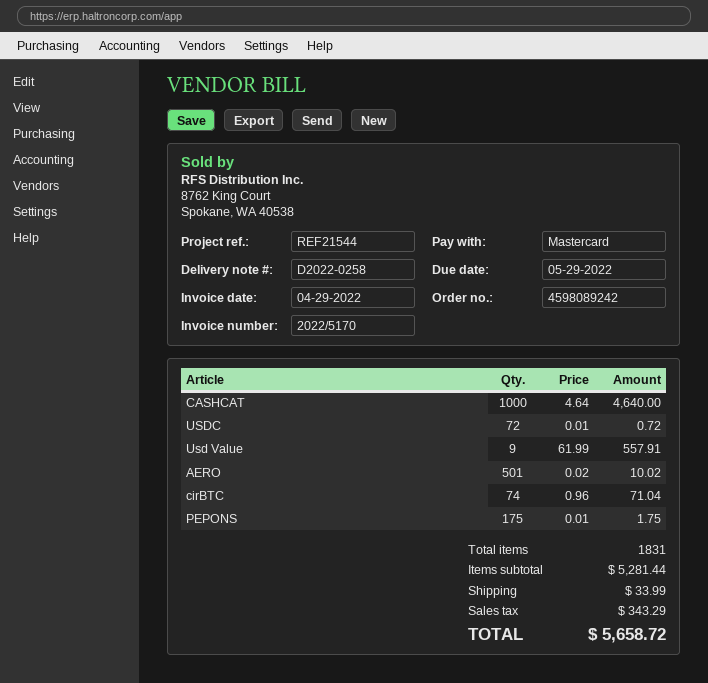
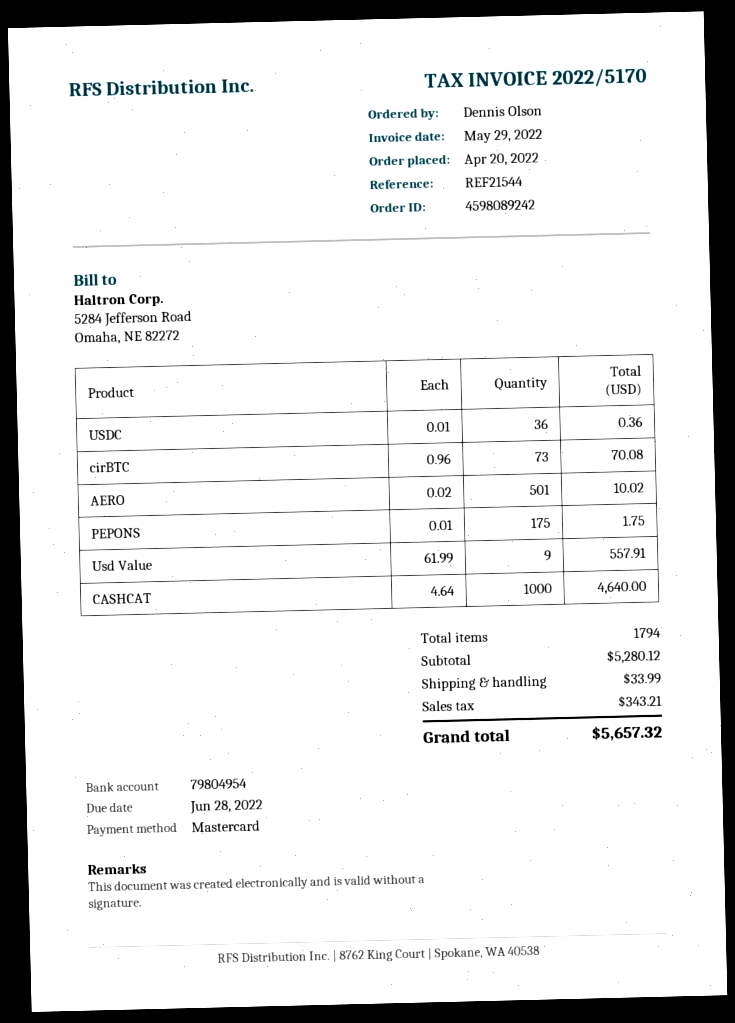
invoice date: 2022-04-29 -> 2022-05-29
due date: 2022-05-29 -> 2022-06-28
USDC: 72 x 0.01 = 0.72 -> 36 x 0.01 = 0.36
cirBTC: 74 x 0.96 = 71.04 -> 73 x 0.96 = 70.08
total quantity: 1831 -> 1794
subtotal: 5281.44 -> 5280.12
tax: 343.29 -> 343.21
total: 5658.72 -> 5657.32

